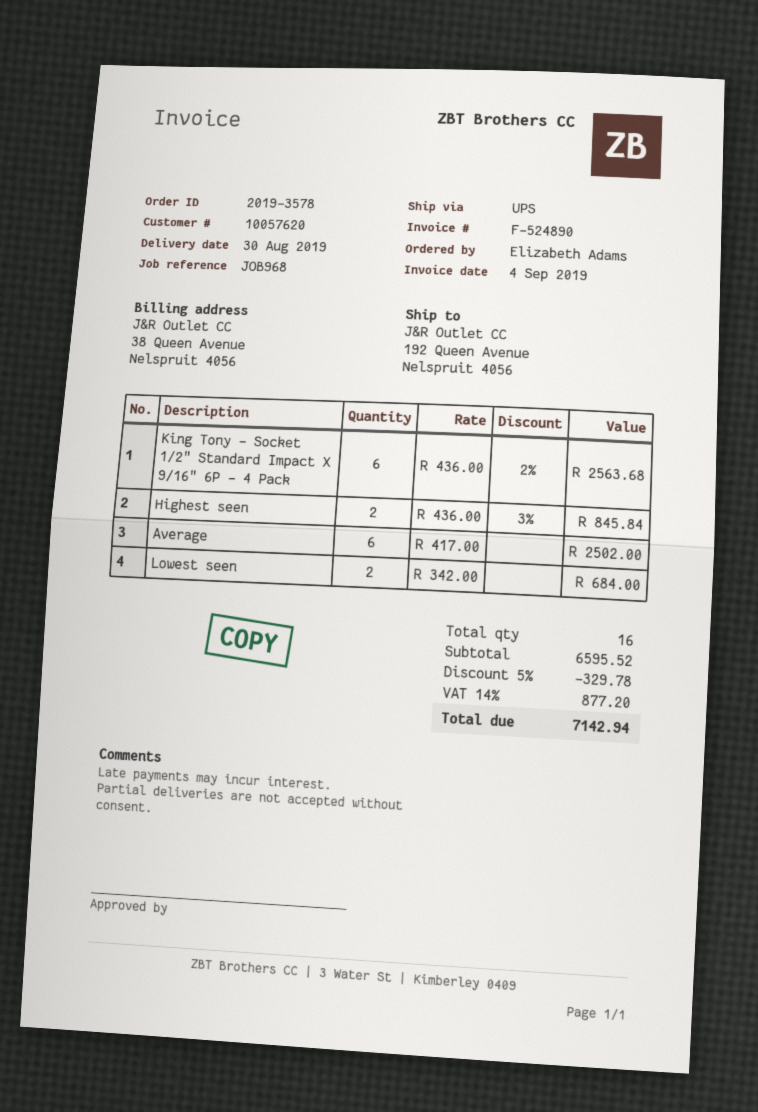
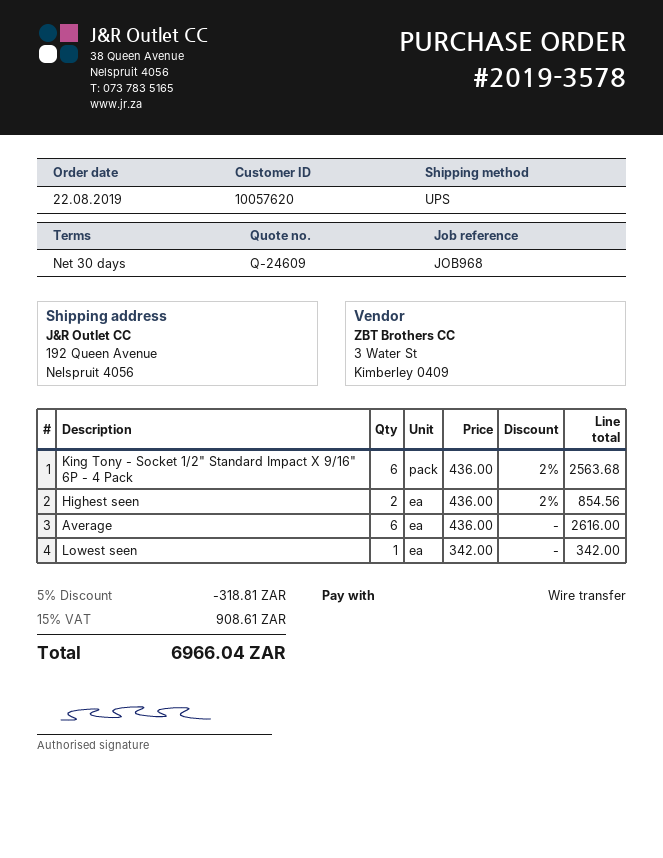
Highest seen: 2 x 436.00 - 3% = 845.84 -> 2 x 436.00 - 2% = 854.56
Average: 6 x 417.00 = 2502.00 -> 6 x 436.00 = 2616.00
Lowest seen: 2 x 342.00 = 684.00 -> 1 x 342.00 = 342.00
discount: 5% = 329.78 -> 5% = 318.81
tax: 14% = 877.20 -> 15% = 908.61
total: 7142.94 -> 6966.04

